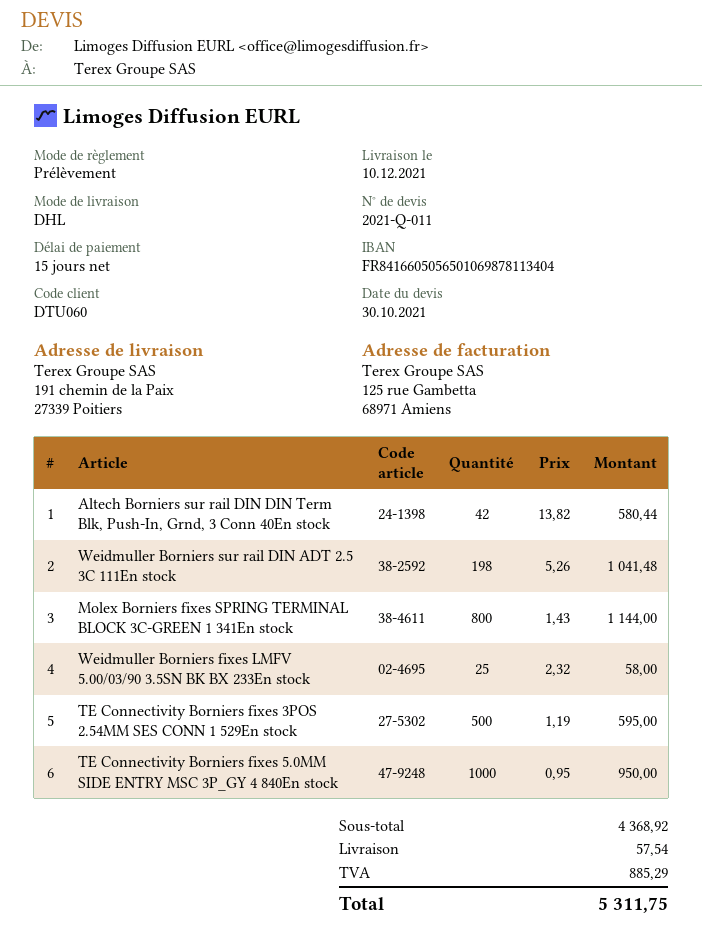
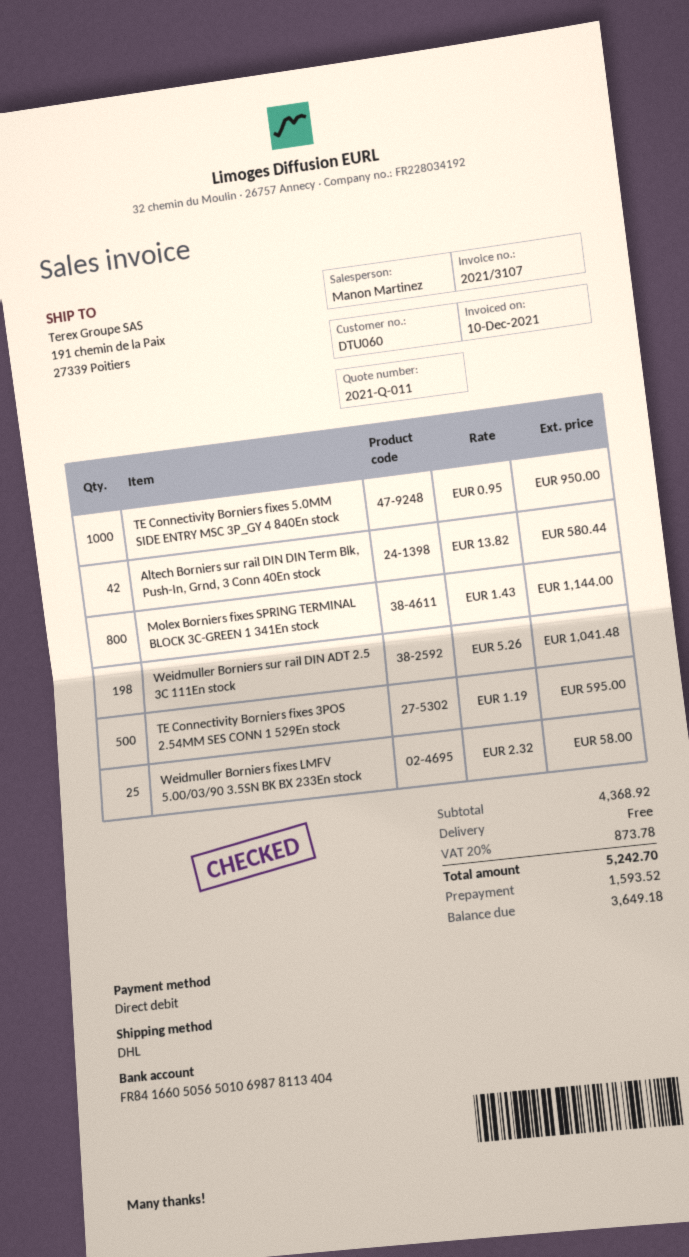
shipping: 57.54 -> 0.00
tax: 885.29 -> 873.78
total: 5311.75 -> 5242.70

